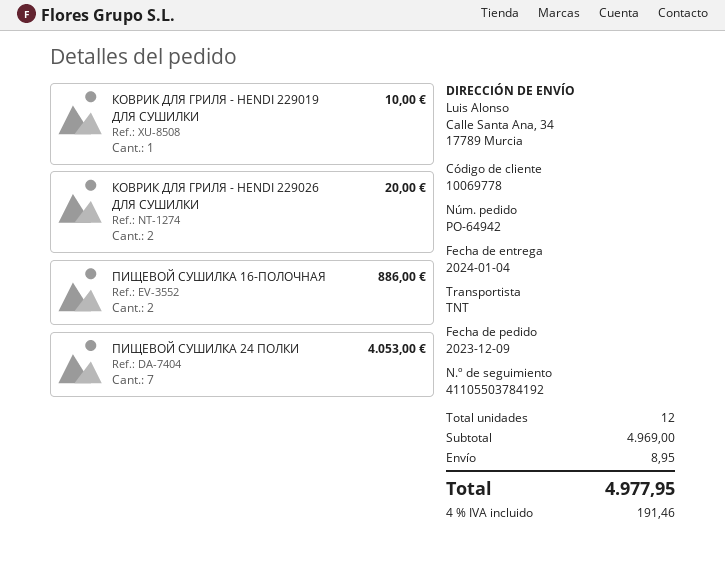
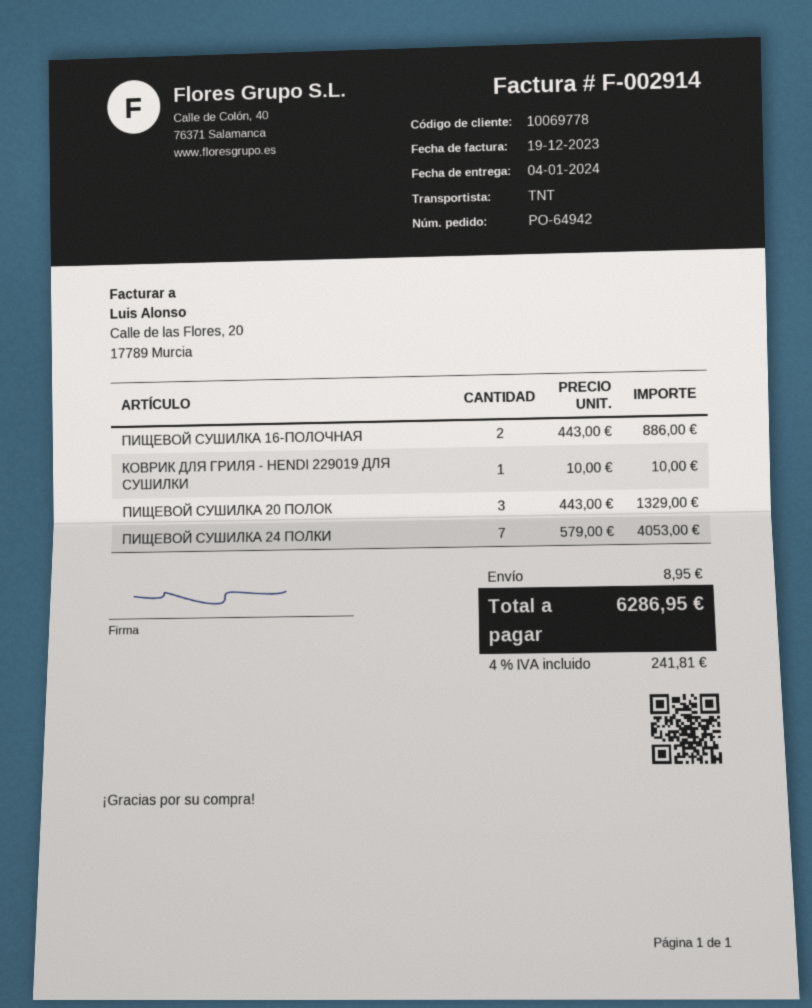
КОВРИК ДЛЯ ГРИЛЯ - HENDI 229026 ДЛЯ СУШИЛКИ: 2 for 20.00 -> none
ПИЩЕВОЙ СУШИЛКА 20 ПОЛОК: none -> 3 for 1329.00
tax: 4% = 191.46 -> 4% = 241.81
total: 4977.95 -> 6286.95

